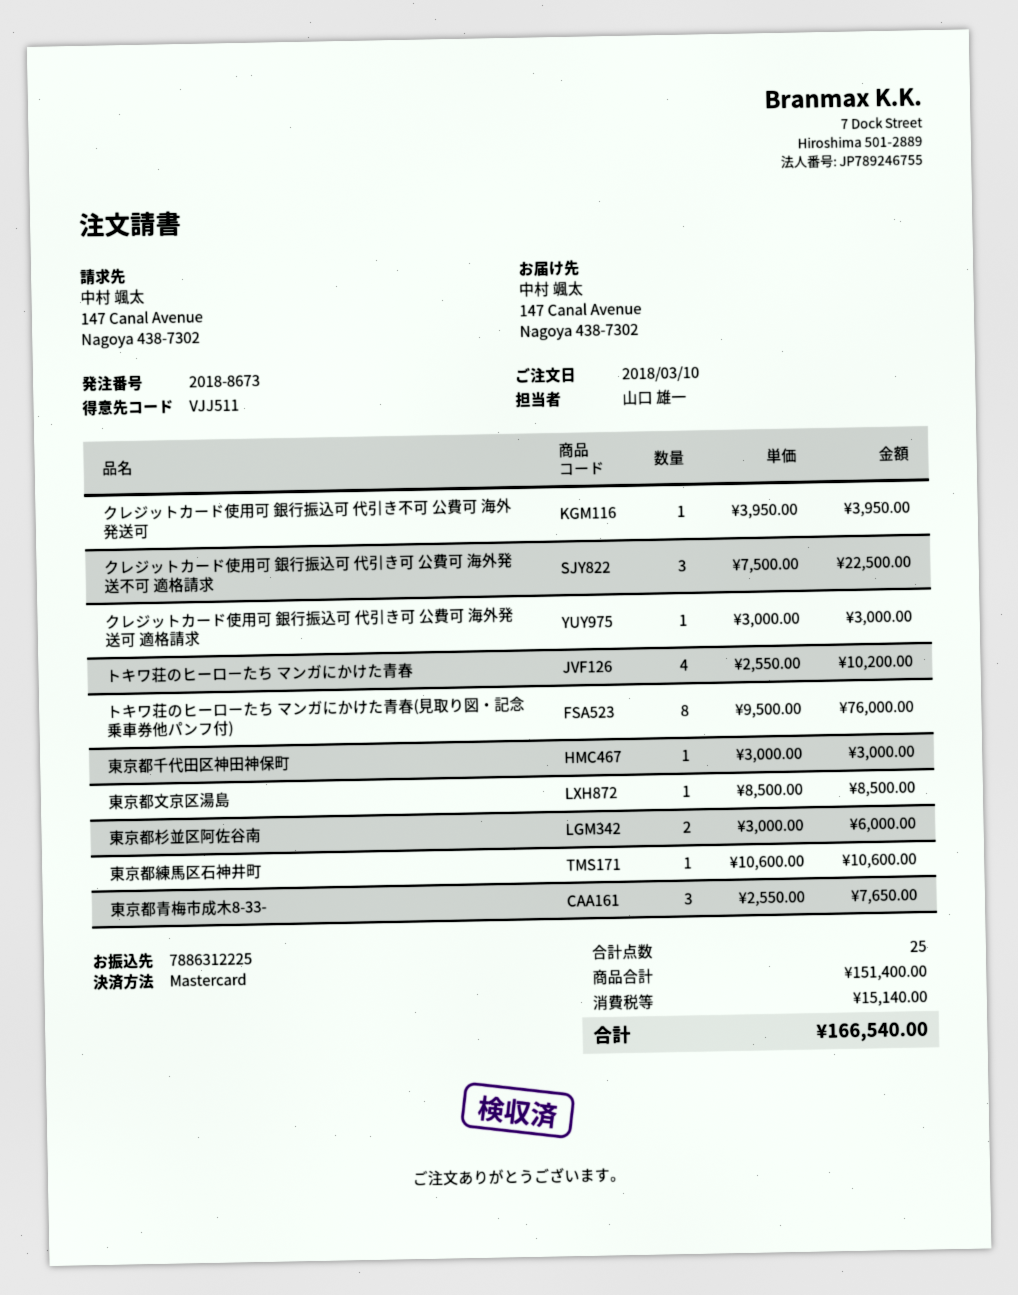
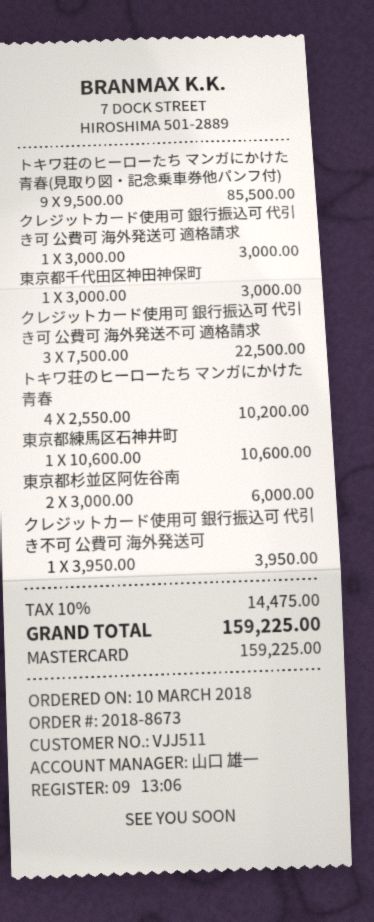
トキワ荘のヒーローたち マンガにかけた青春(見取り図・記念乗車券他パンフ付): 8 x 9500.00 = 76000.00 -> 9 x 9500.00 = 85500.00
東京都文京区湯島: 1 x 8500.00 = 8500.00 -> none
東京都青梅市成木8-33-: 3 x 2550.00 = 7650.00 -> none
tax: 15140.00 -> 14475.00
total: 166540.00 -> 159225.00

